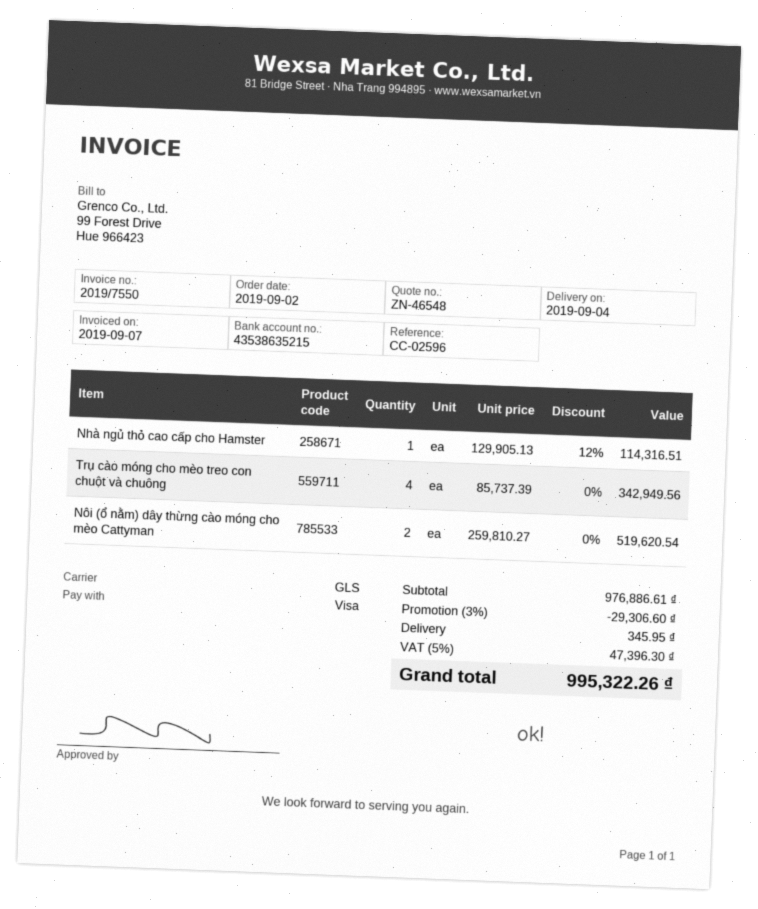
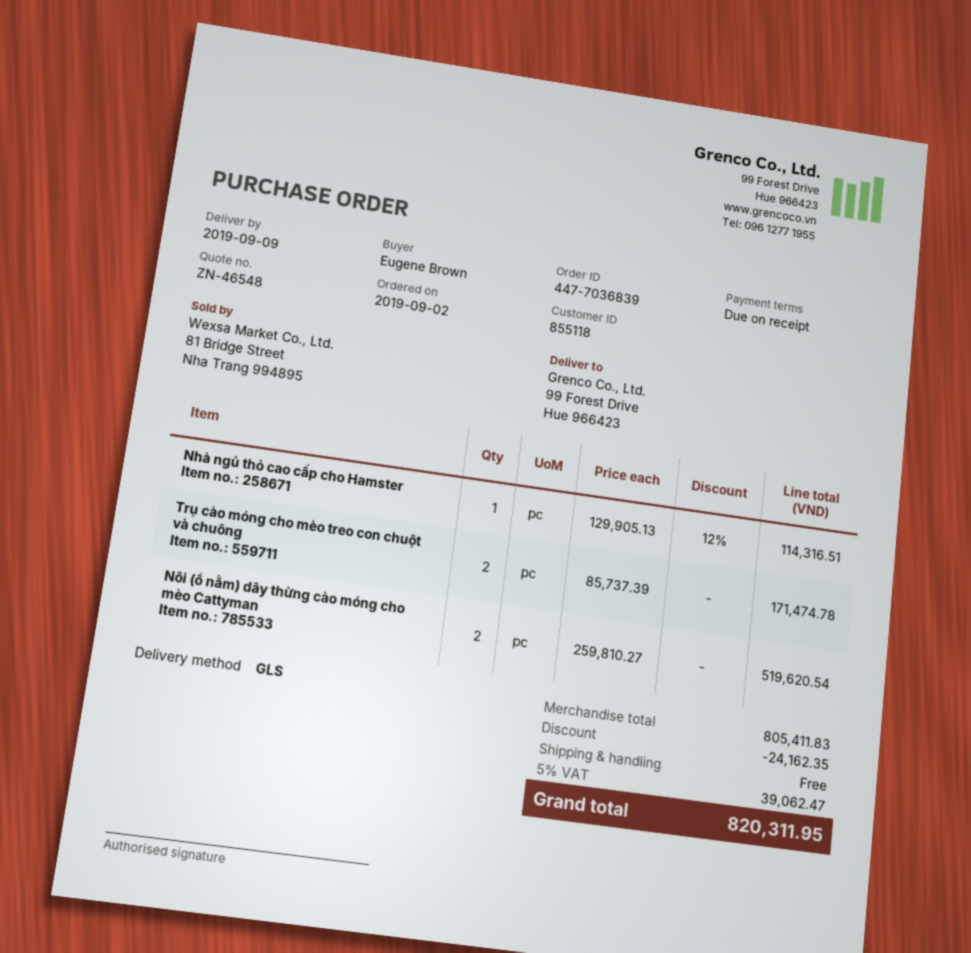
delivery date: 2019-09-04 -> 2019-09-09
Trụ cào móng cho mèo treo con chuột và chuông: 4 x 85737.39 = 342949.56 -> 2 x 85737.39 = 171474.78
subtotal: 976886.61 -> 805411.83
discount: 29306.60 -> 24162.35
shipping: 345.95 -> 0.00
tax: 5% = 47396.30 -> 5% = 39062.47
total: 995322.26 -> 820311.95

